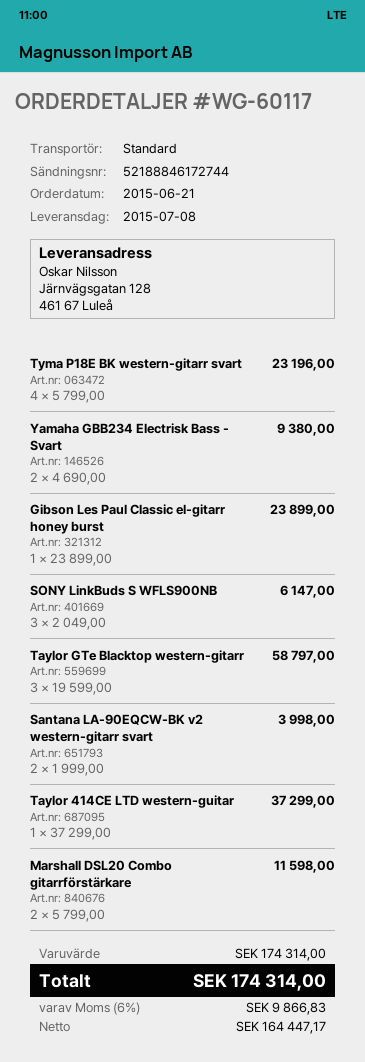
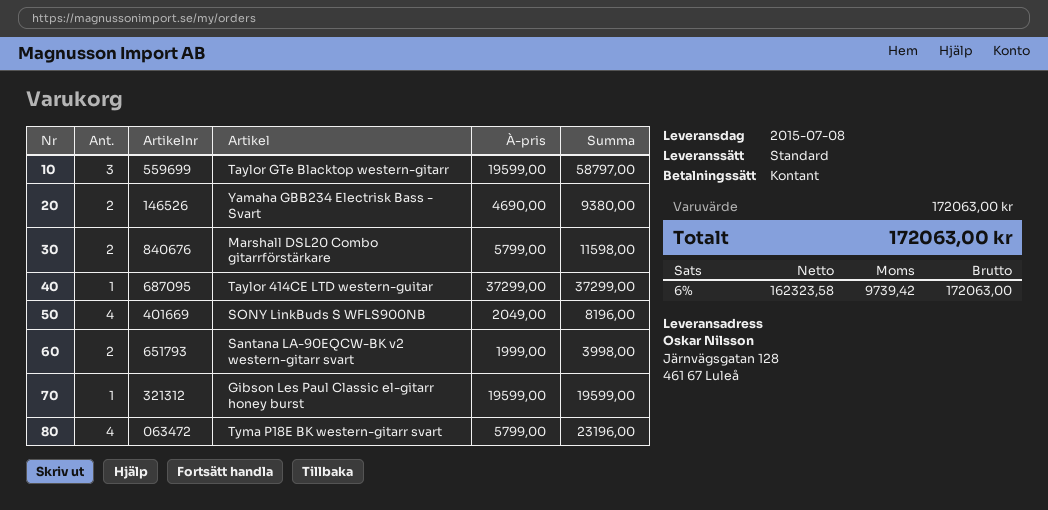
Gibson Les Paul Classic el-gitarr honey burst: 1 x 23899.00 = 23899.00 -> 1 x 19599.00 = 19599.00
SONY LinkBuds S WFLS900NB: 3 x 2049.00 = 6147.00 -> 4 x 2049.00 = 8196.00
subtotal: 174314.00 -> 172063.00
net: 164447.17 -> 162323.58
tax: 6% = 9866.83 -> 6% = 9739.42
total: 174314.00 -> 172063.00

